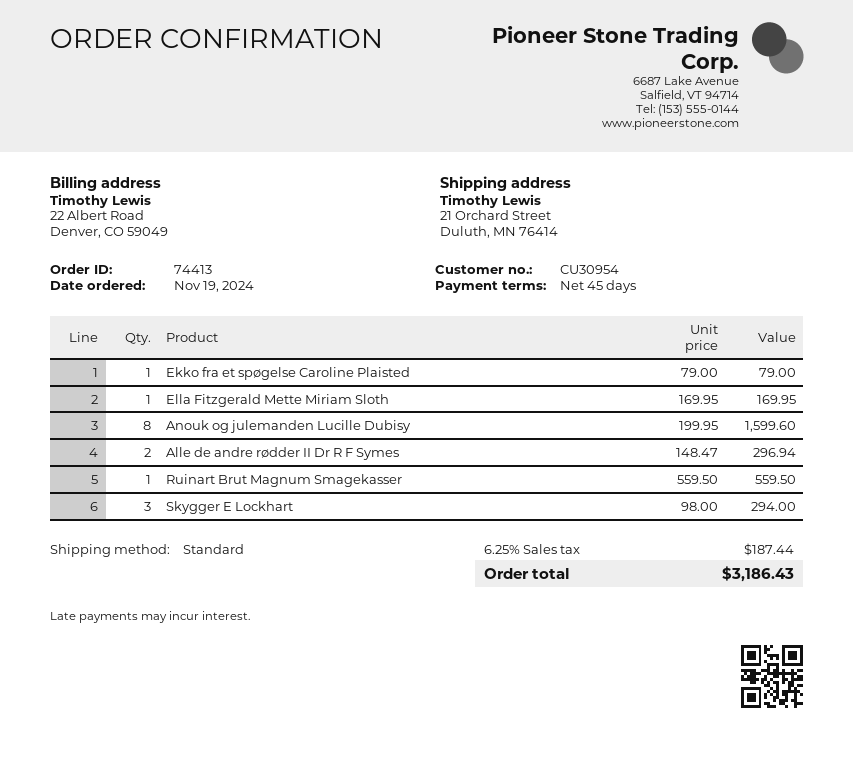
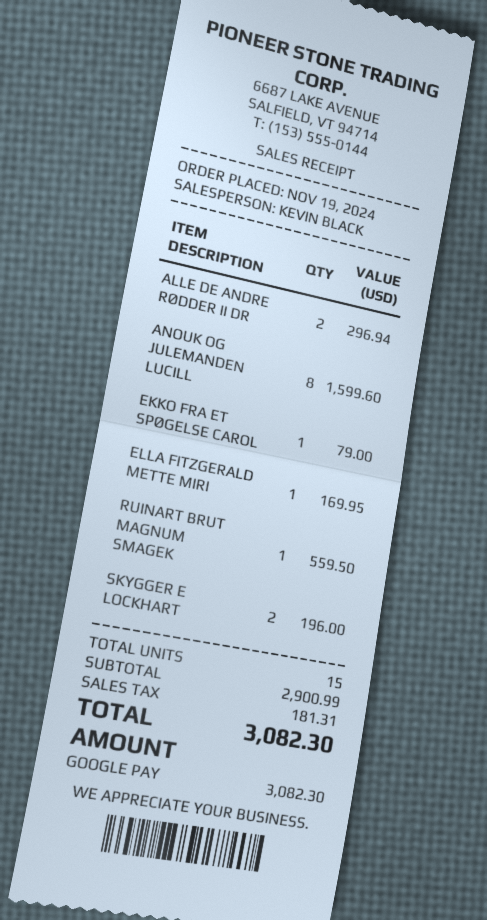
Skygger E Lockhart: 3 for 294.00 -> 2 for 196.00
tax: 187.44 -> 181.31
total: 3186.43 -> 3082.30

